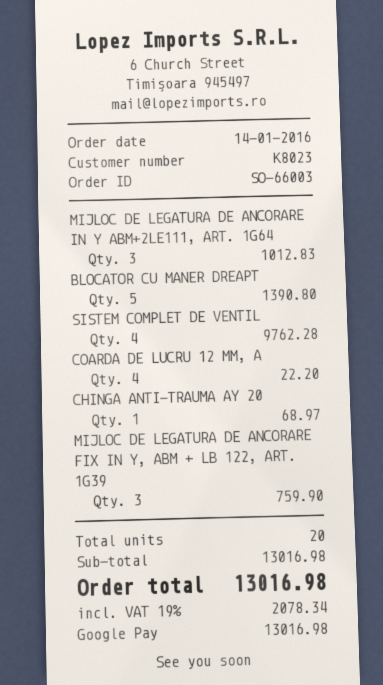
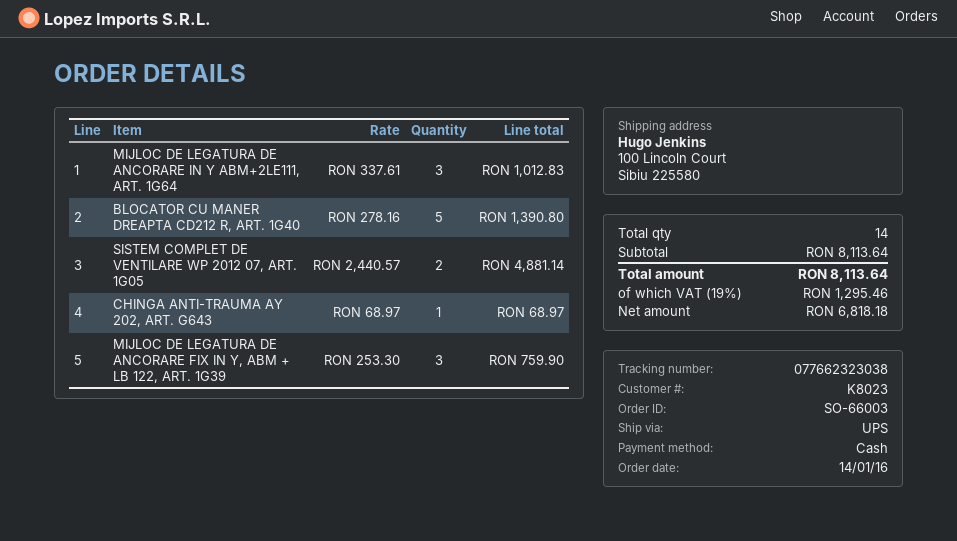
payment method: Google Pay -> cash
SISTEM COMPLET DE VENTIL: 4 for 9762.28 -> 2 for 4881.14
COARDA DE LUCRU 12 MM, A: 4 for 22.20 -> none
total quantity: 20 -> 14
subtotal: 13016.98 -> 8113.64
tax: 19% = 2078.34 -> 19% = 1295.46
total: 13016.98 -> 8113.64

